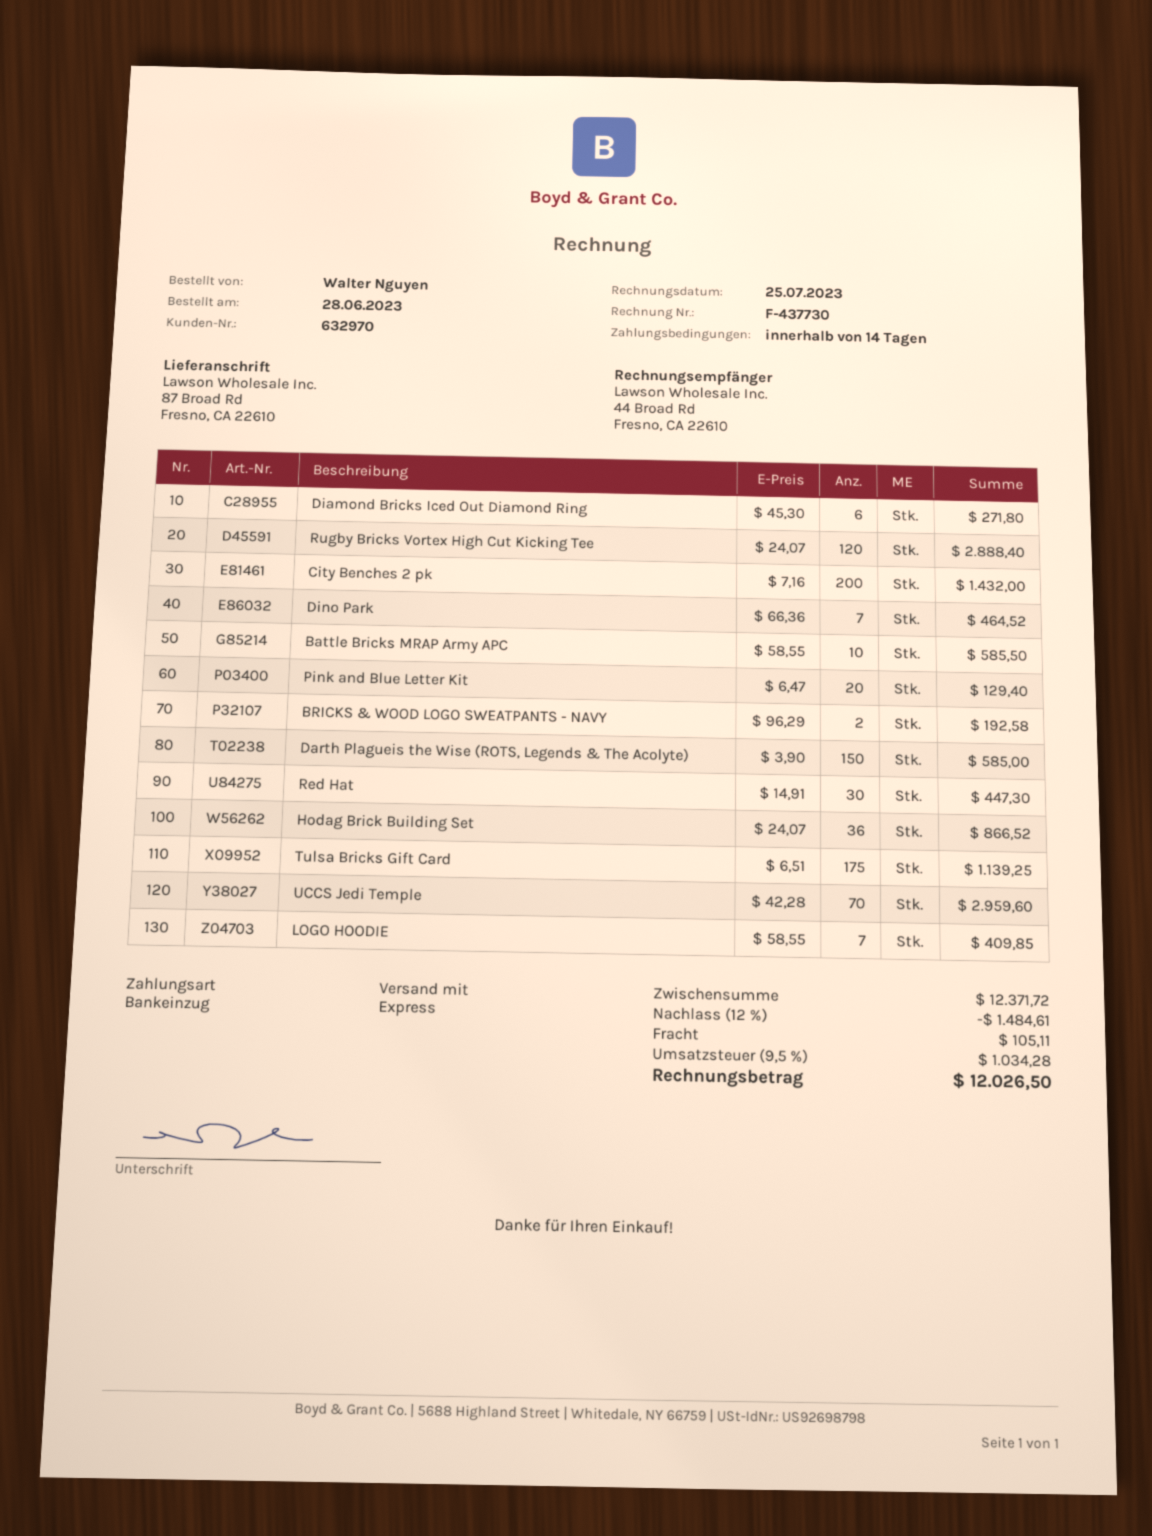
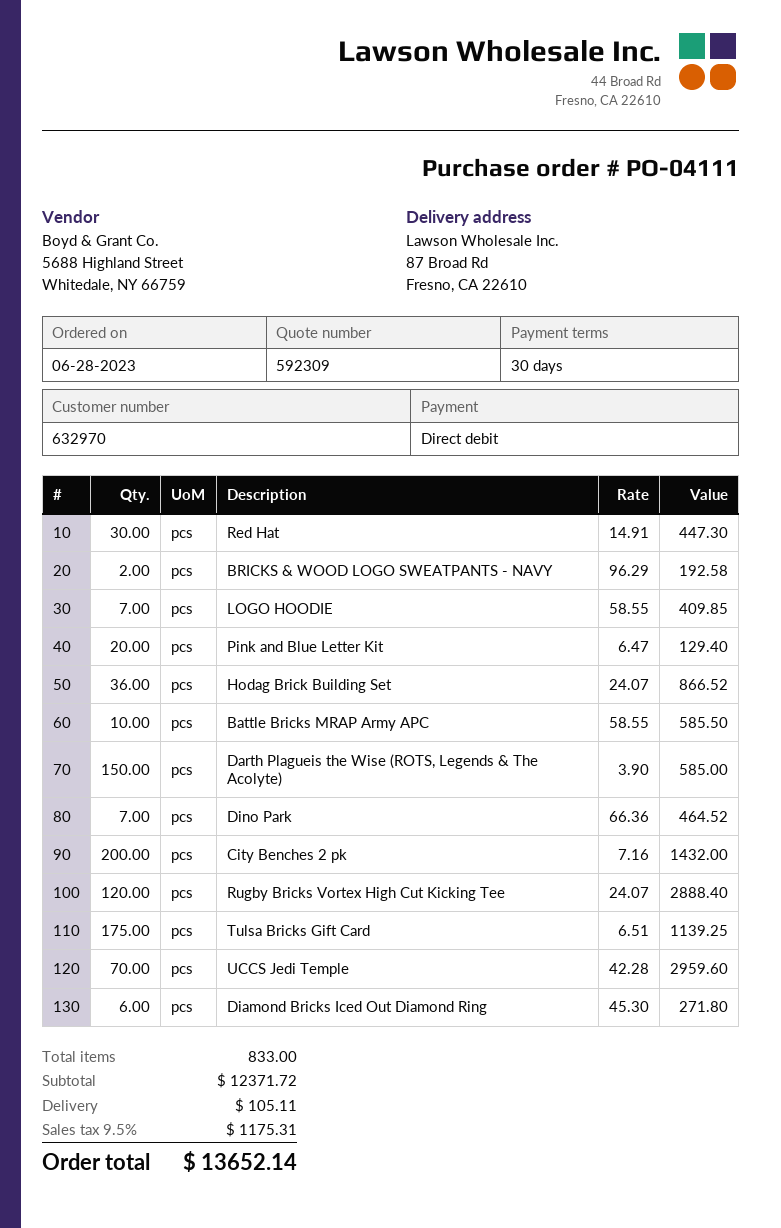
payment terms: 14 days -> 30 days
discount: 12% = 1484.61 -> none
tax: 9.5% = 1034.28 -> 9.5% = 1175.31
total: 12026.50 -> 13652.14

